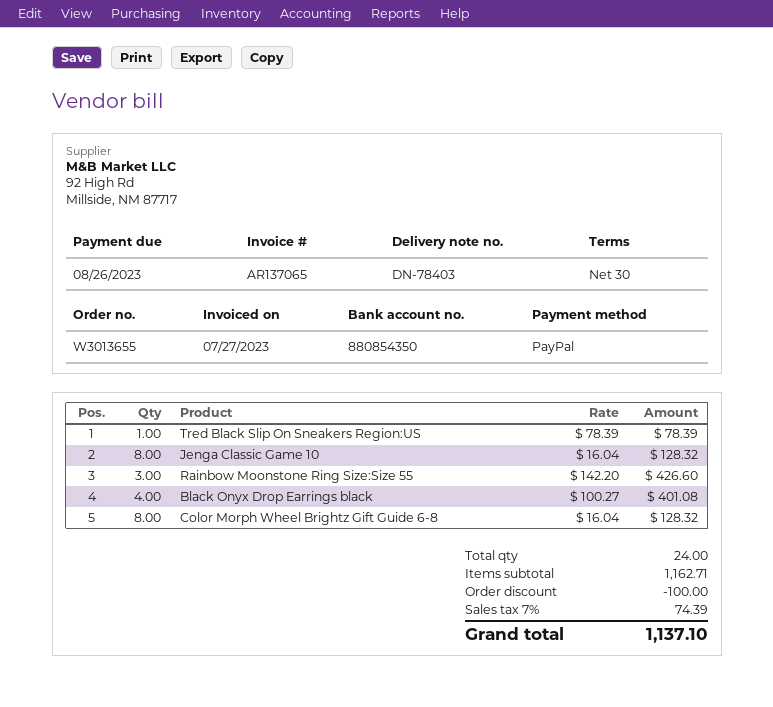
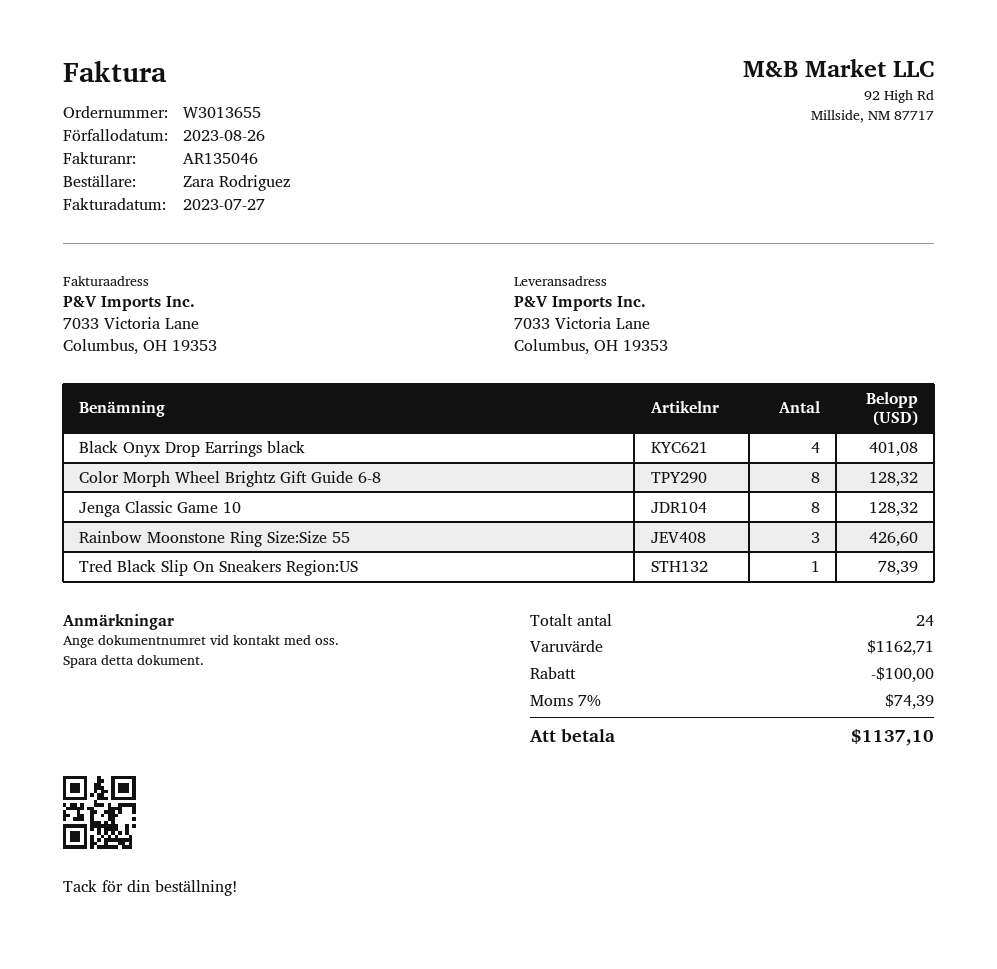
invoice number: AR137065 -> AR135046

